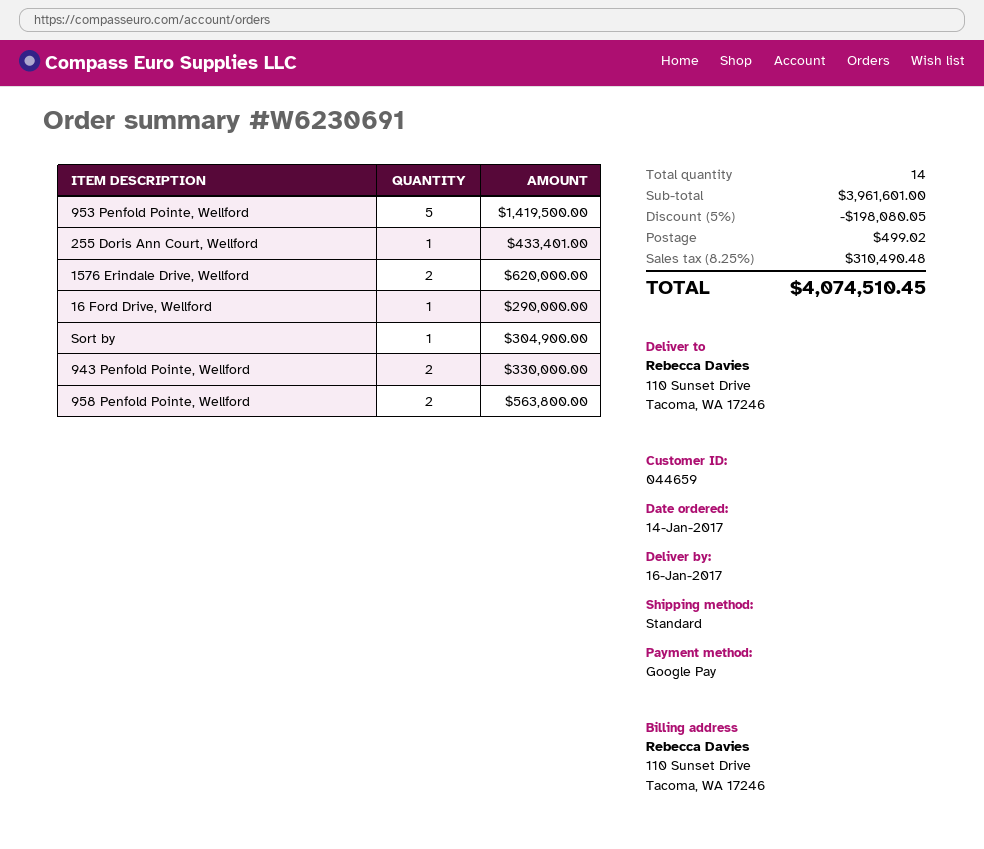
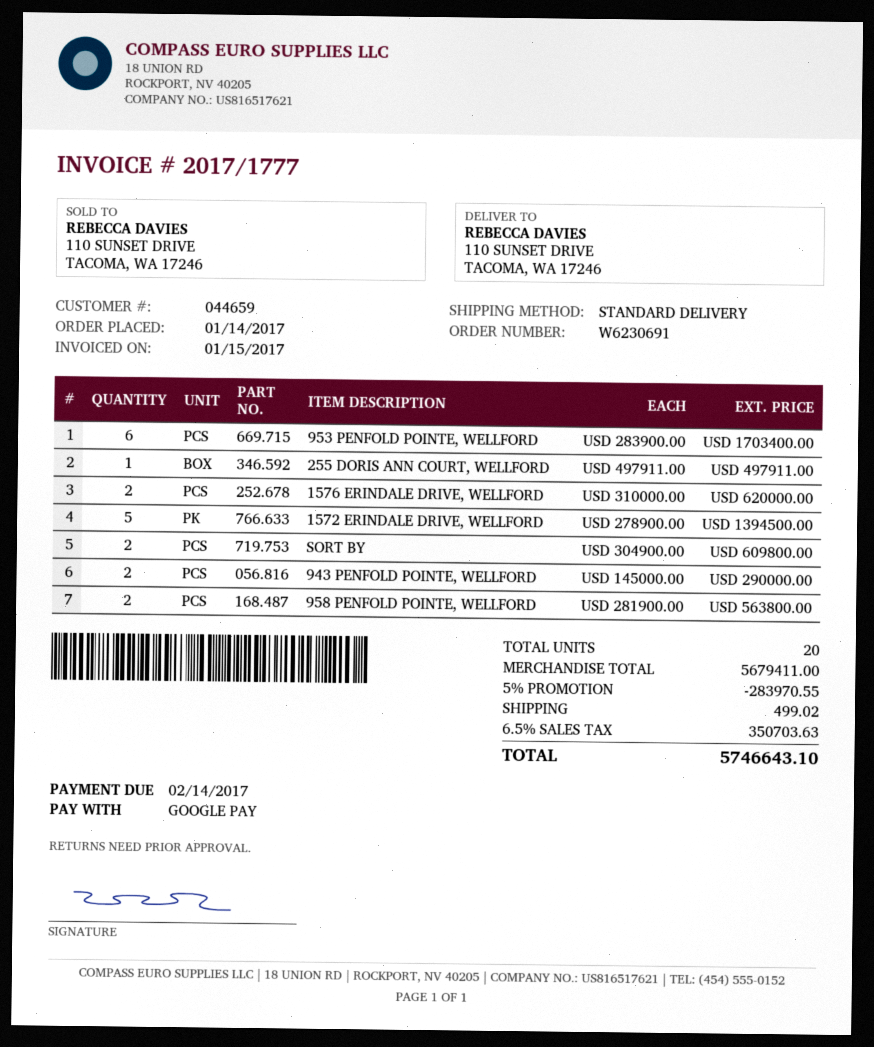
953 Penfold Pointe, Wellford: 5 for 1419500.00 -> 6 for 1703400.00
255 Doris Ann Court, Wellford: 1 for 433401.00 -> 1 for 497911.00
16 Ford Drive, Wellford: 1 for 290000.00 -> none
Sort by: 1 for 304900.00 -> 2 for 609800.00
943 Penfold Pointe, Wellford: 2 for 330000.00 -> 2 for 290000.00
1572 ERINDALE DRIVE, WELLFORD: none -> 5 for 1394500.00
total quantity: 14 -> 20
subtotal: 3961601.00 -> 5679411.00
discount: 5% = 198080.05 -> 5% = 283970.55
tax: 8.25% = 310490.48 -> 6.5% = 350703.63
total: 4074510.45 -> 5746643.10

